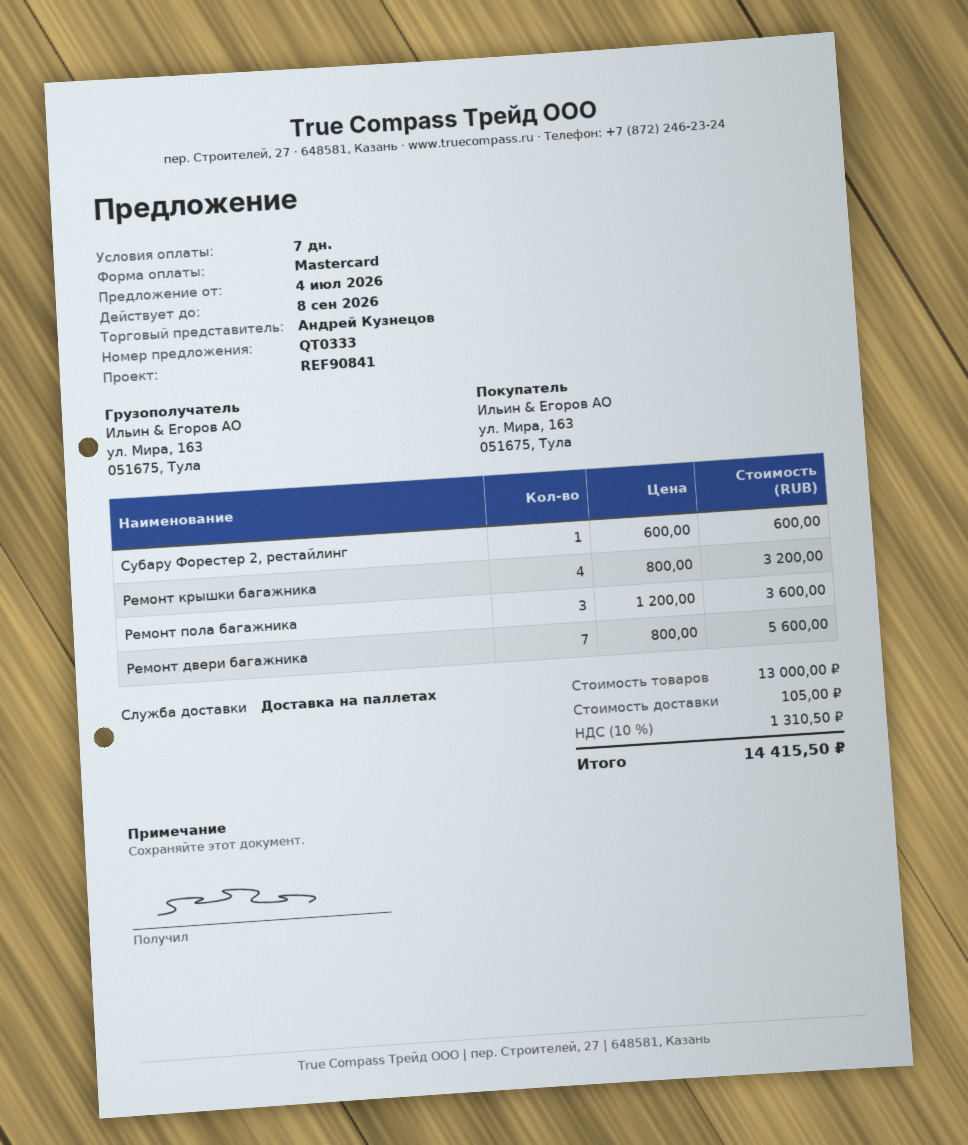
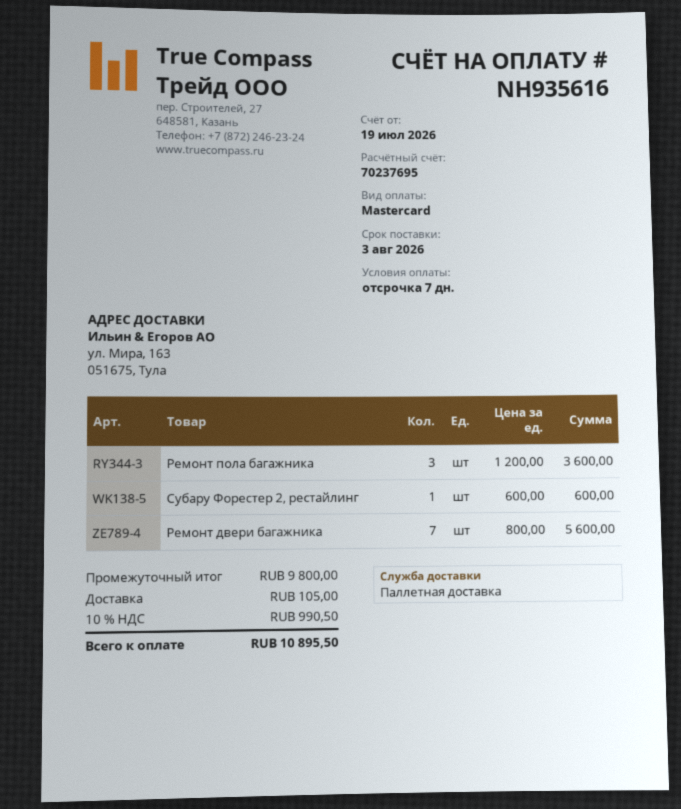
Ремонт крышки багажника: 4 x 800.00 = 3200.00 -> none
subtotal: 13000.00 -> 9800.00
tax: 10% = 1310.50 -> 10% = 990.50
total: 14415.50 -> 10895.50

